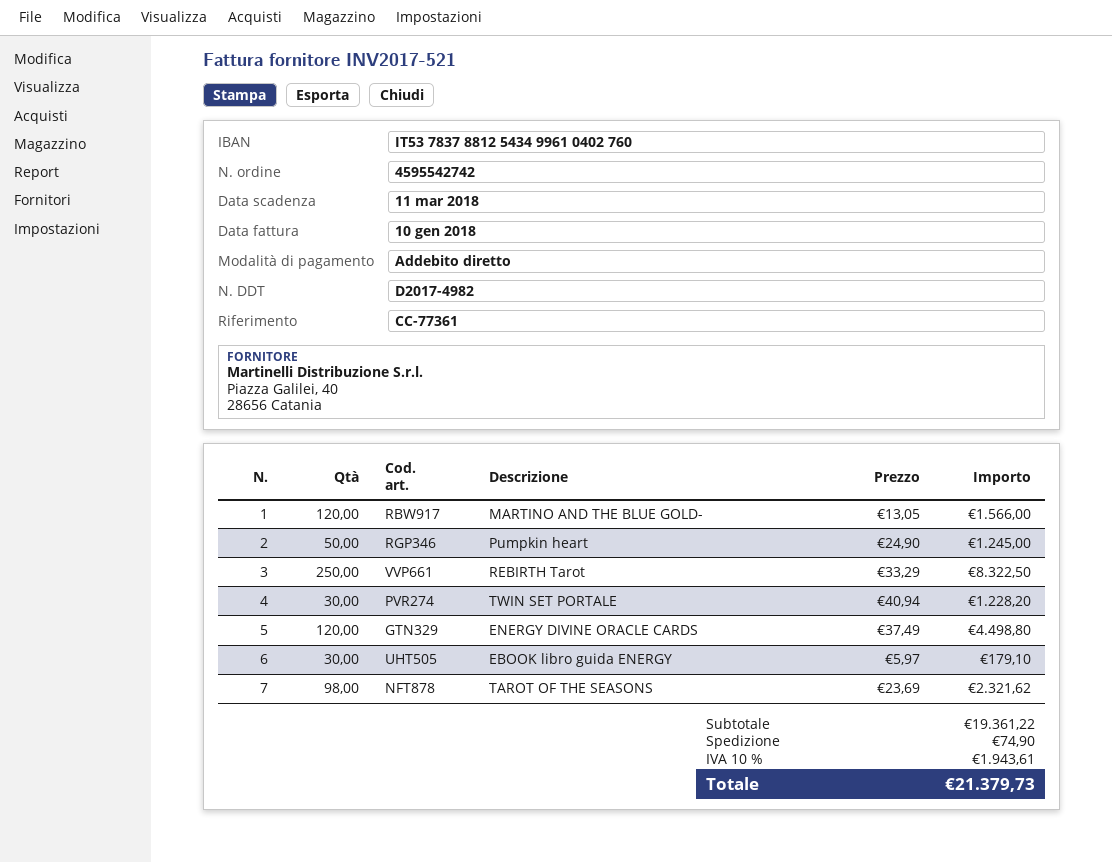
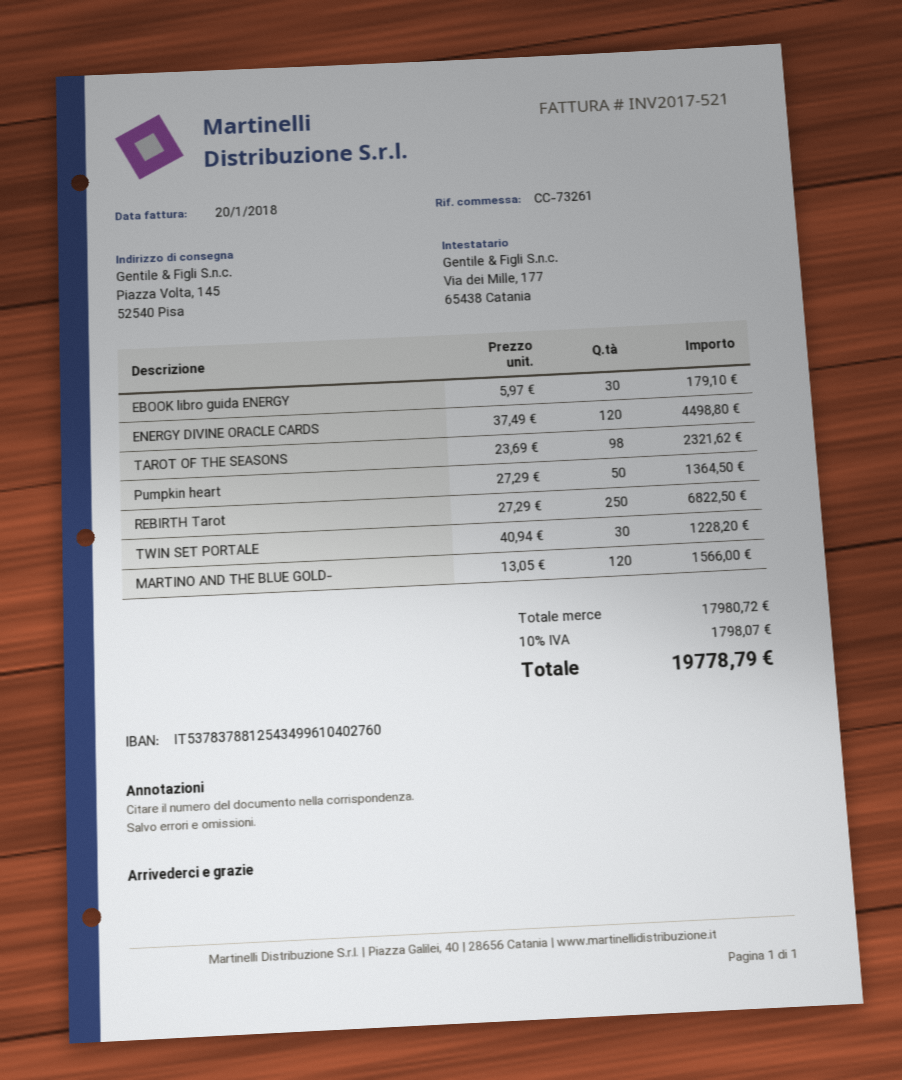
invoice date: 2018-01-10 -> 2018-01-20
reference: CC-77361 -> CC-73261
Pumpkin heart: 50 x 24.90 = 1245.00 -> 50 x 27.29 = 1364.50
REBIRTH Tarot: 250 x 33.29 = 8322.50 -> 250 x 27.29 = 6822.50
subtotal: 19361.22 -> 17980.72
shipping: 74.90 -> none
tax: 10% = 1943.61 -> 10% = 1798.07
total: 21379.73 -> 19778.79

